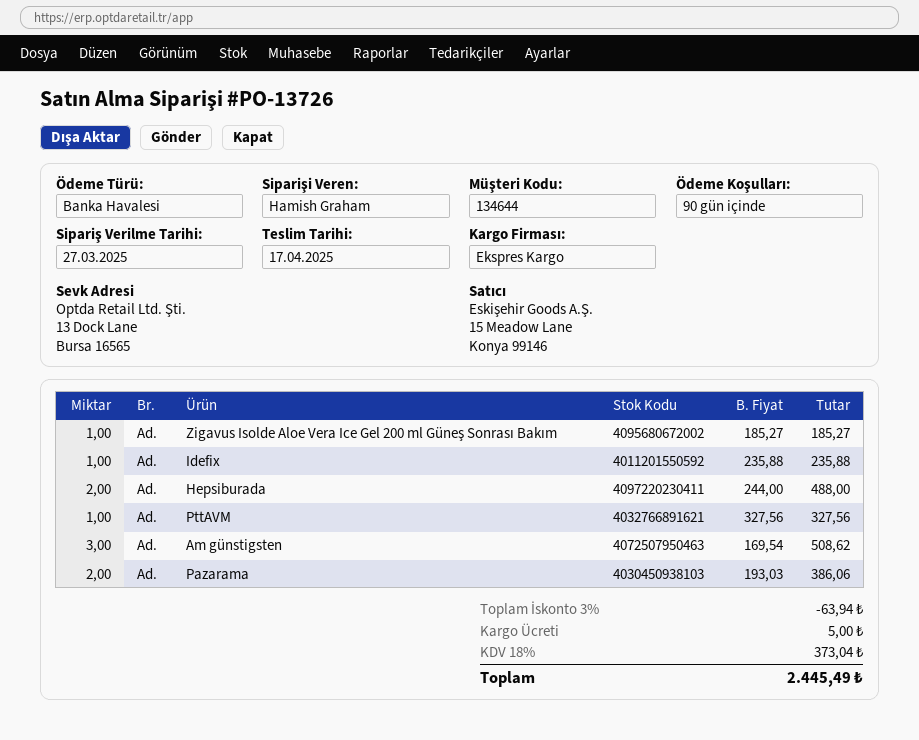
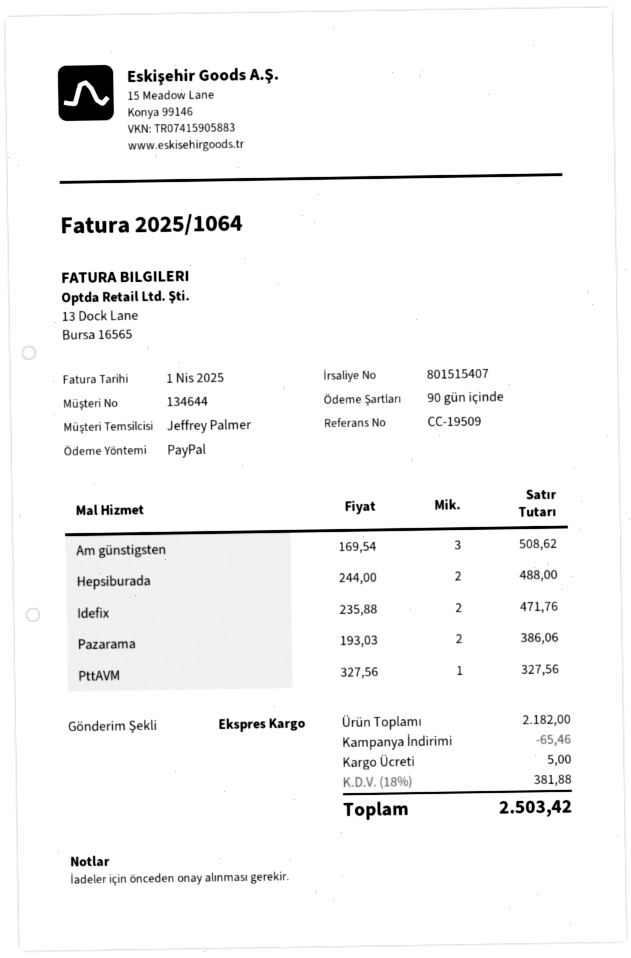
payment method: bank transfer -> PayPal
Zigavus Isolde Aloe Vera Ice Gel 200 ml Güneş Sonrası Bakım: 1 x 185.27 = 185.27 -> none
Idefix: 1 x 235.88 = 235.88 -> 2 x 235.88 = 471.76
discount: 63.94 -> 65.46
tax: 18% = 373.04 -> 18% = 381.88
total: 2445.49 -> 2503.42

